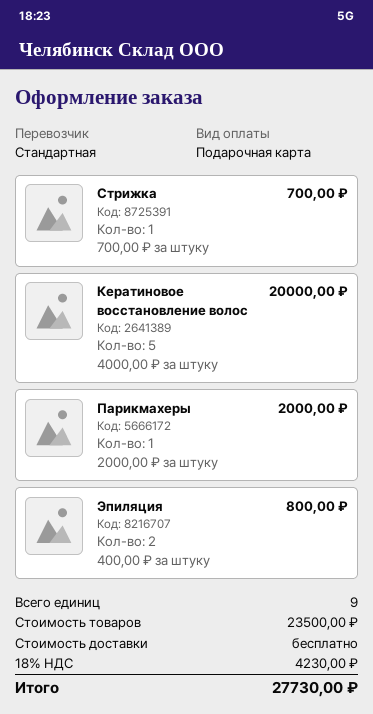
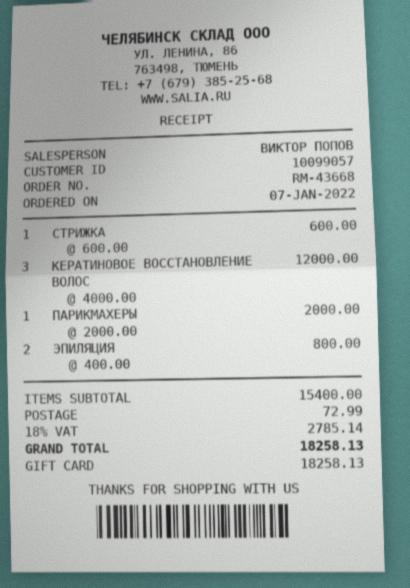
Стрижка: 1 x 700.00 = 700.00 -> 1 x 600.00 = 600.00
Кератиновое восстановление волос: 5 x 4000.00 = 20000.00 -> 3 x 4000.00 = 12000.00
subtotal: 23500.00 -> 15400.00
shipping: 0.00 -> 72.99
tax: 18% = 4230.00 -> 18% = 2785.14
total: 27730.00 -> 18258.13

